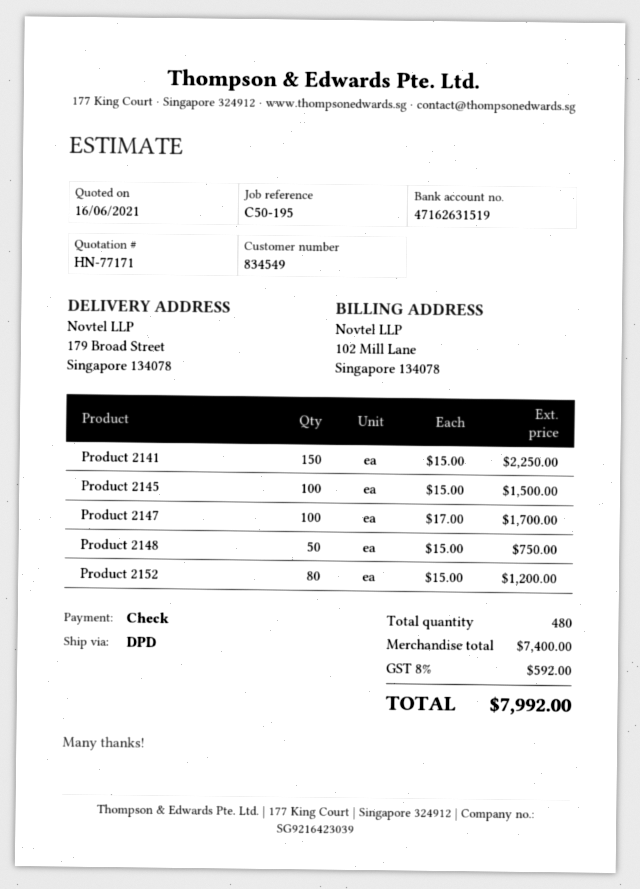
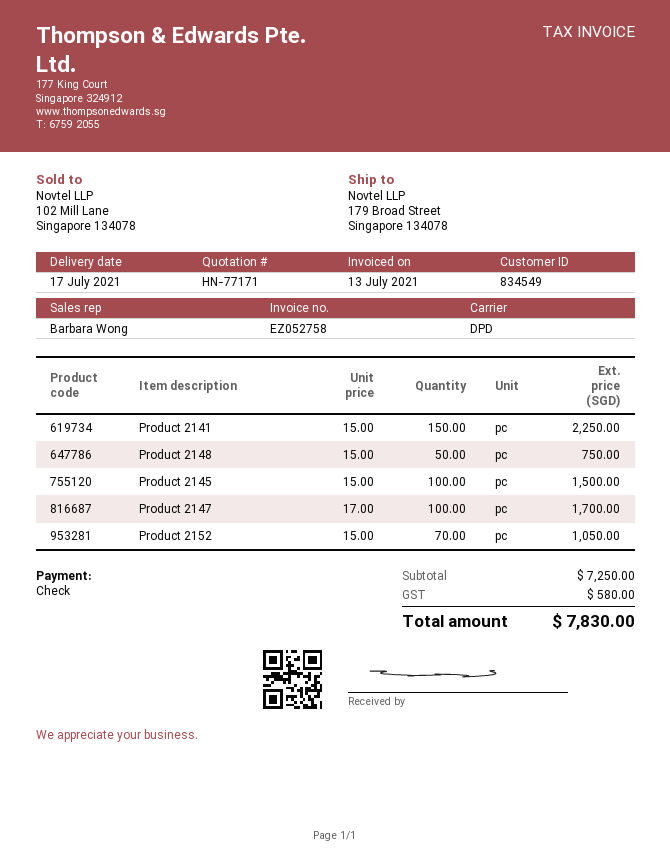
Product 2152: 80 x 15.00 = 1200.00 -> 70 x 15.00 = 1050.00
subtotal: 7400.00 -> 7250.00
tax: 592.00 -> 580.00
total: 7992.00 -> 7830.00

